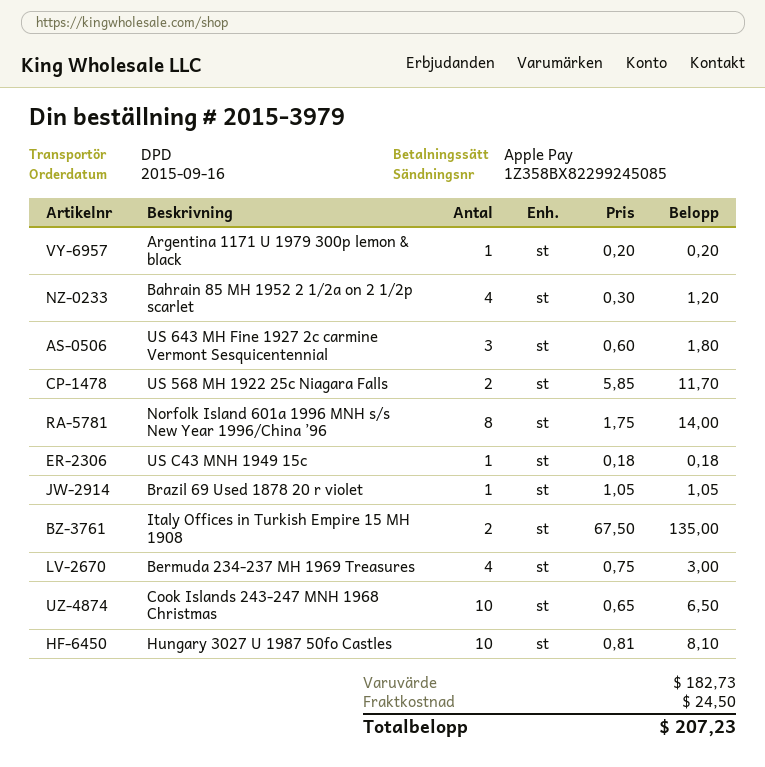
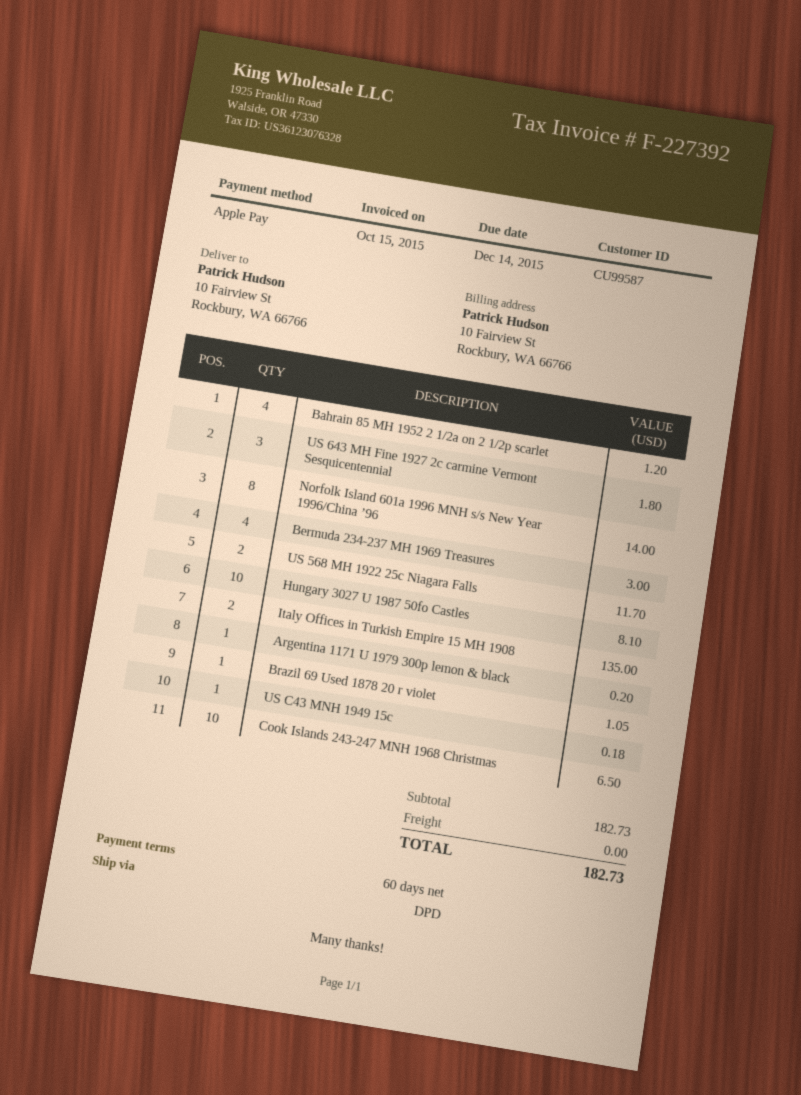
shipping: 24.50 -> 0.00
total: 207.23 -> 182.73

